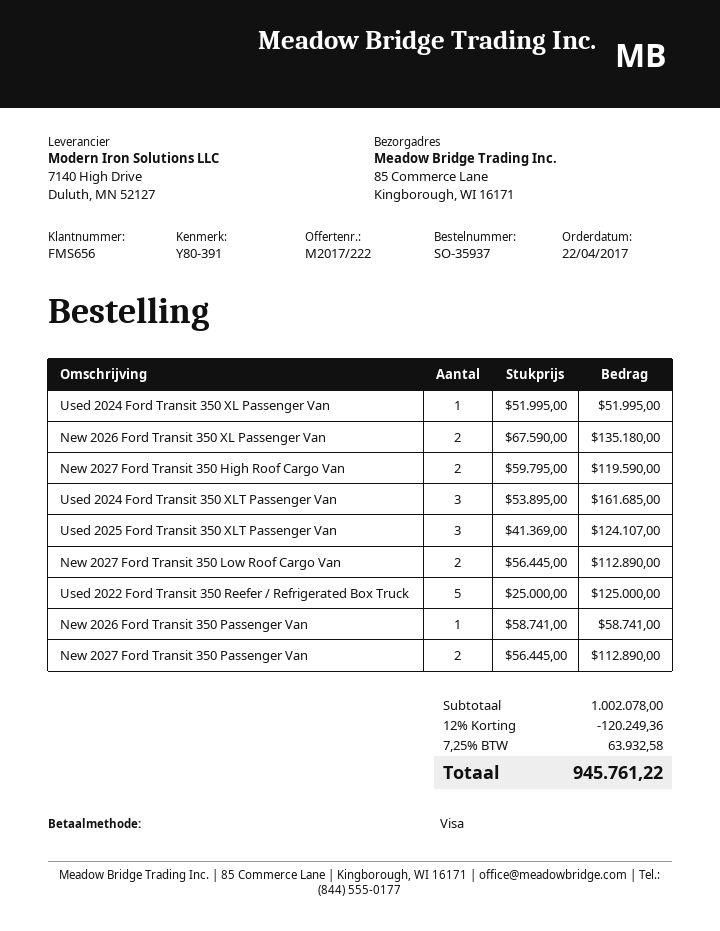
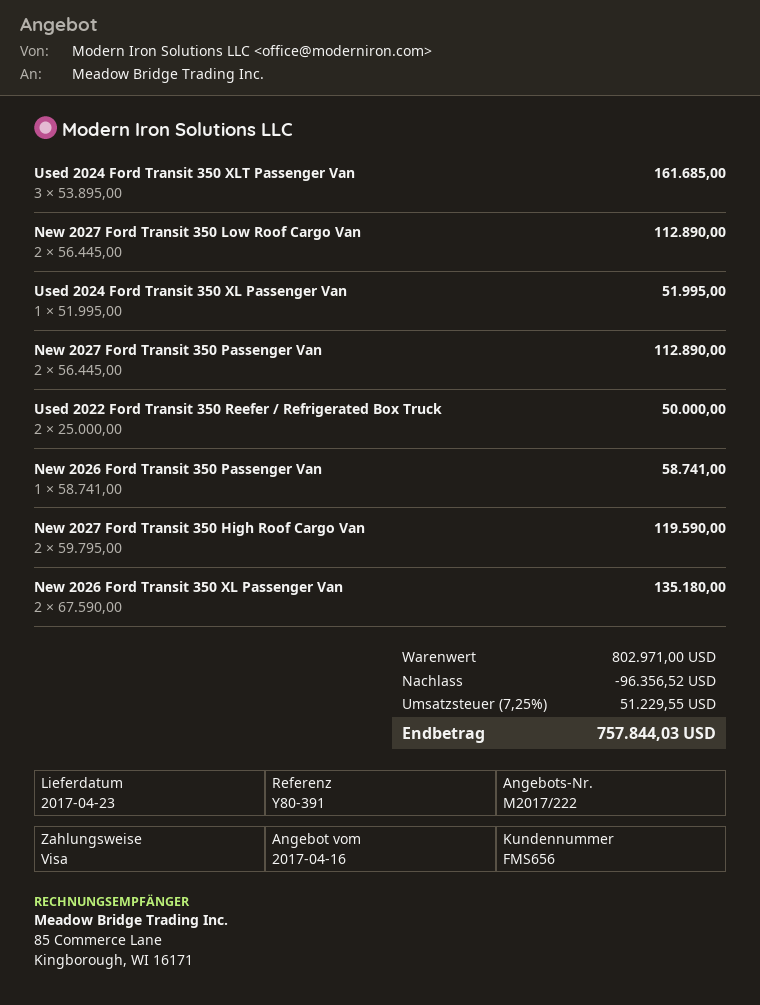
Used 2025 Ford Transit 350 XLT Passenger Van: 3 x 41369.00 = 124107.00 -> none
Used 2022 Ford Transit 350 Reefer / Refrigerated Box Truck: 5 x 25000.00 = 125000.00 -> 2 x 25000.00 = 50000.00
subtotal: 1002078.00 -> 802971.00
discount: 120249.36 -> 96356.52
tax: 7.25% = 63932.58 -> 7.25% = 51229.55
total: 945761.22 -> 757844.03

